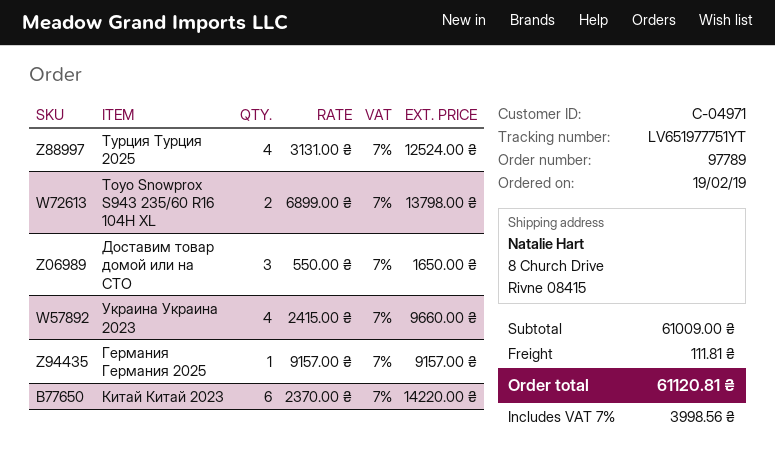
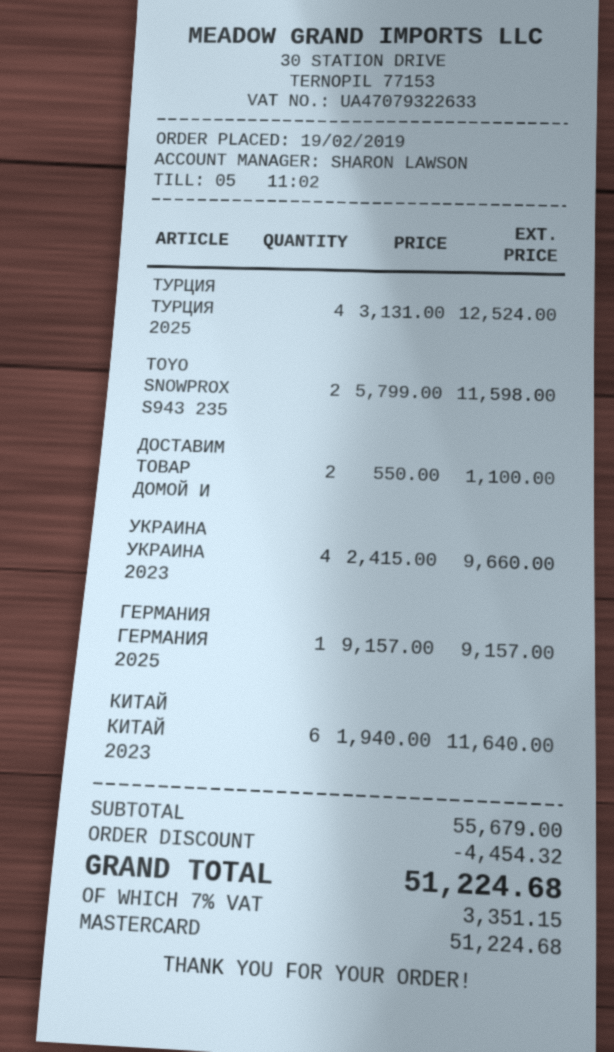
Toyo Snowprox S943 235/60 R16 104H XL: 2 x 6899.00 = 13798.00 -> 2 x 5799.00 = 11598.00
Доставим товар домой или на СТО: 3 x 550.00 = 1650.00 -> 2 x 550.00 = 1100.00
Китай Китай 2023: 6 x 2370.00 = 14220.00 -> 6 x 1940.00 = 11640.00
subtotal: 61009.00 -> 55679.00
discount: none -> 4454.32
shipping: 111.81 -> none
tax: 7% = 3998.56 -> 7% = 3351.15
total: 61120.81 -> 51224.68

